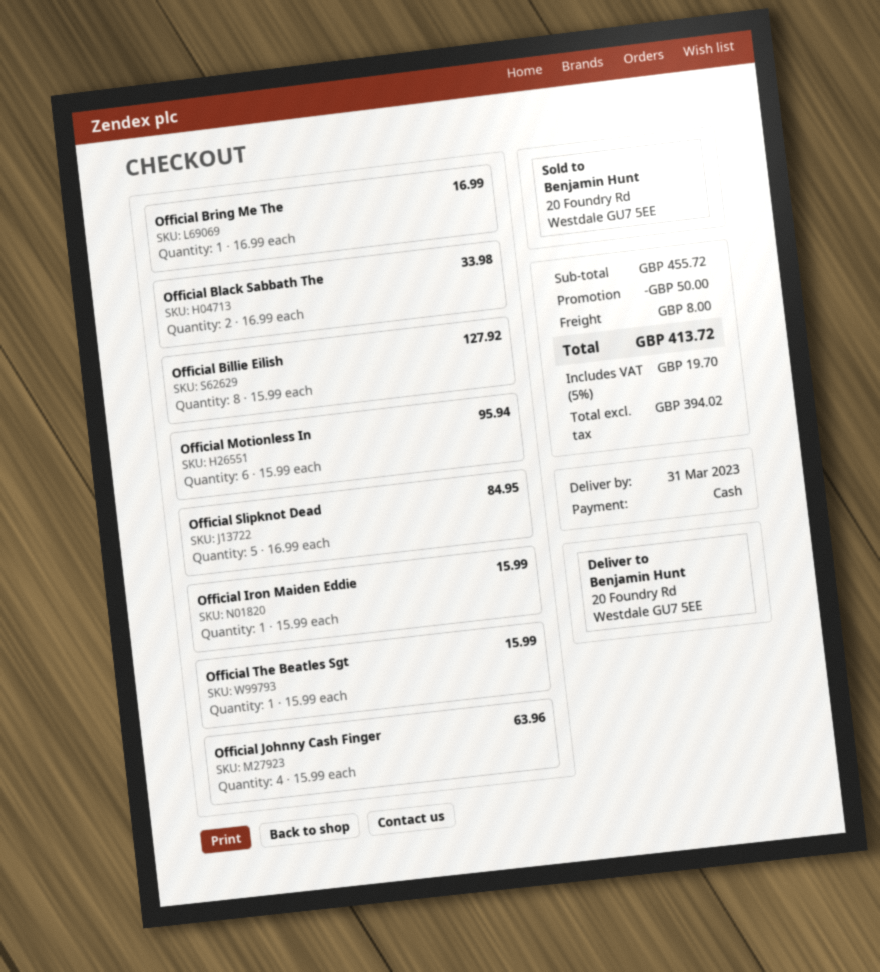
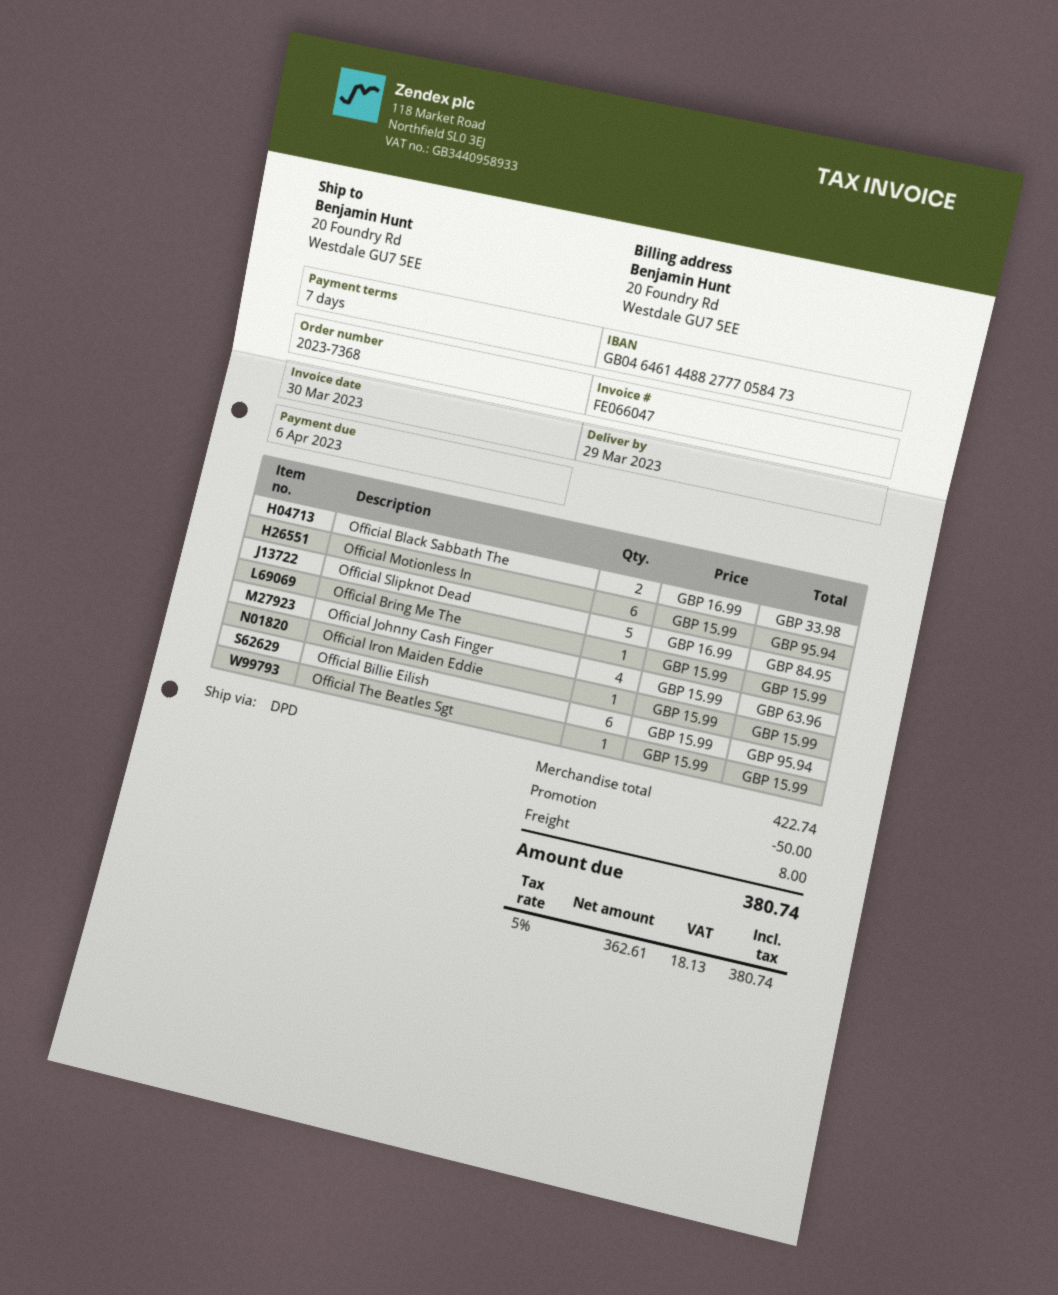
delivery date: 2023-03-31 -> 2023-03-29
Official Bring Me The: 1 x 16.99 = 16.99 -> 1 x 15.99 = 15.99
Official Billie Eilish: 8 x 15.99 = 127.92 -> 6 x 15.99 = 95.94
subtotal: 455.72 -> 422.74
net: 394.02 -> 362.61
tax: 5% = 19.70 -> 5% = 18.13
total: 413.72 -> 380.74

